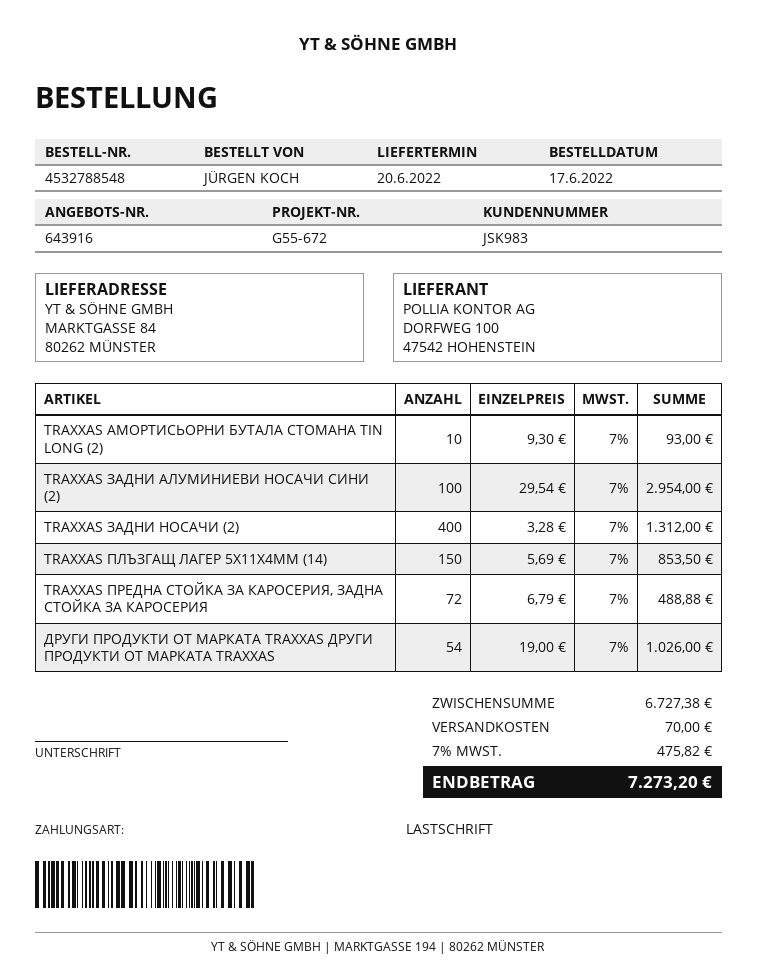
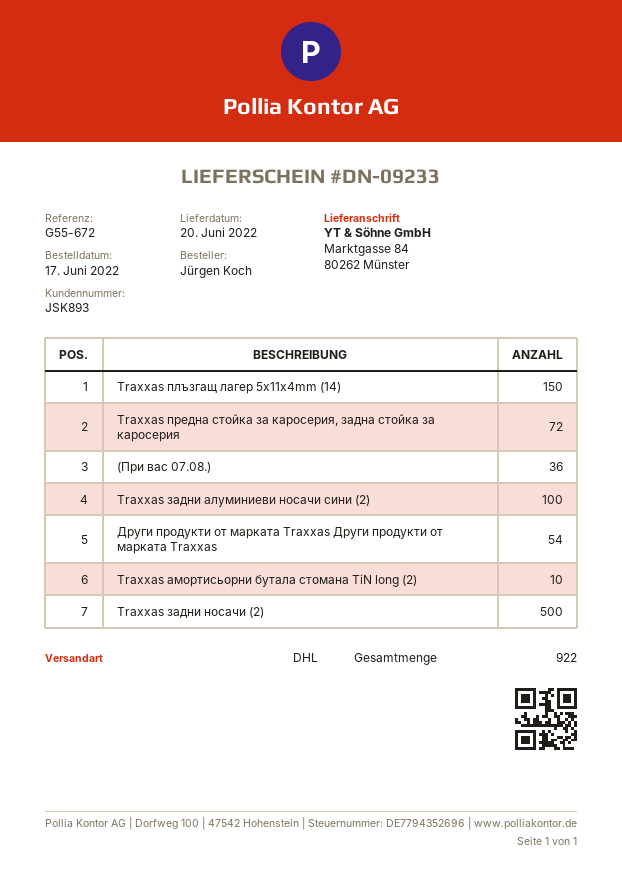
customer number: JSK983 -> JSK893
TRAXXAS ЗАДНИ НОСАЧИ (2): 400 -> 500
(При вас 07.08.): none -> 36

